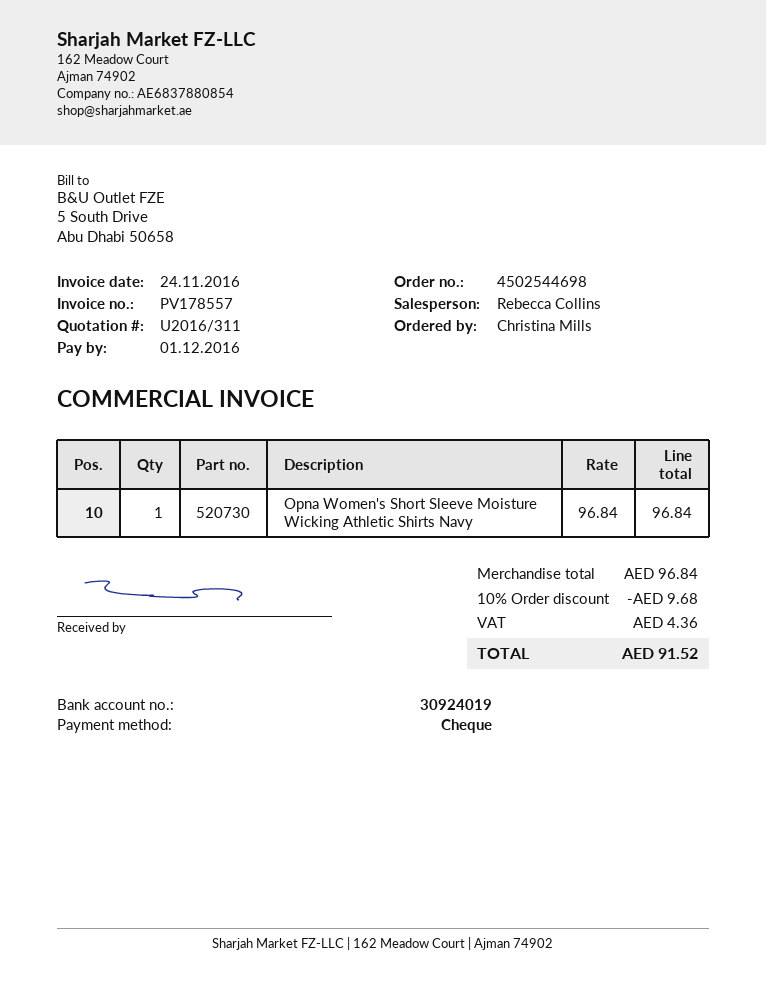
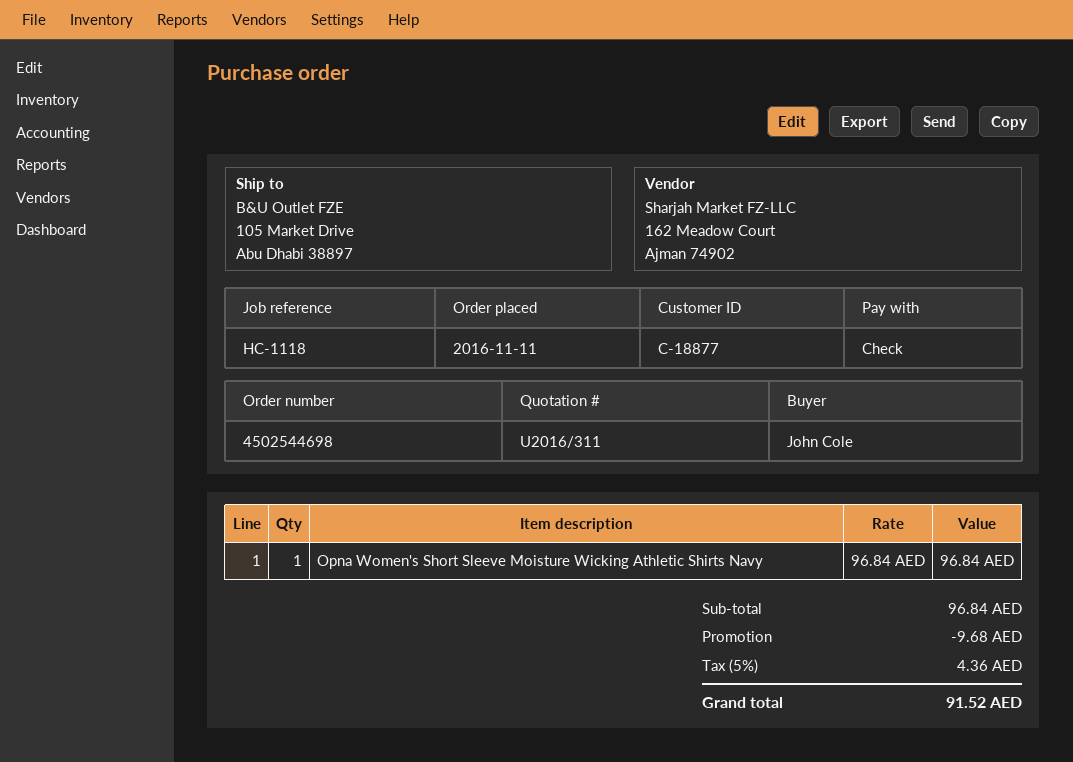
ordered by: Christina Mills -> John Cole

